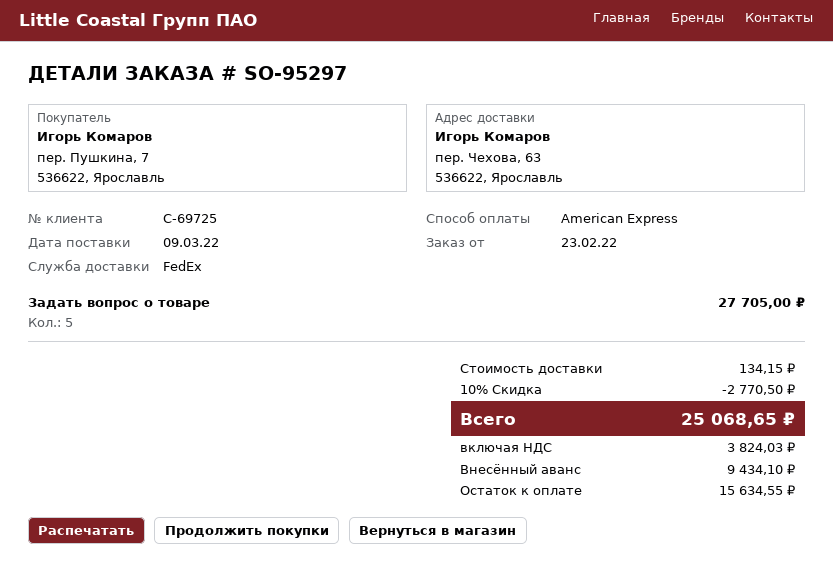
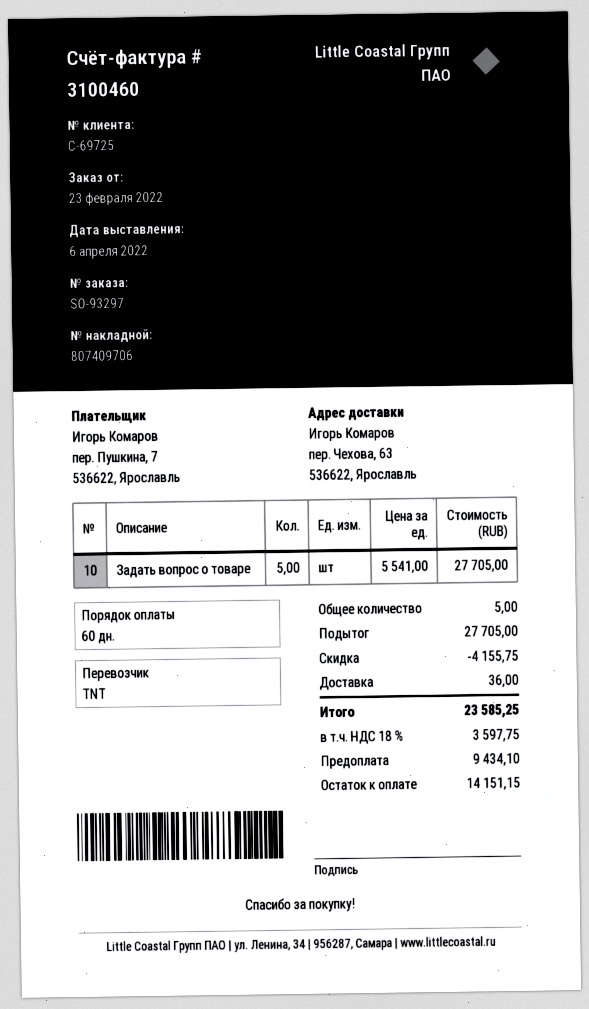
order number: SO-95297 -> SO-93297
shipping method: FedEx -> TNT
discount: 2770.50 -> 4155.75
shipping: 134.15 -> 36.00
tax: 3824.03 -> 3597.75
total: 25068.65 -> 23585.25
balance: 15634.55 -> 14151.15

